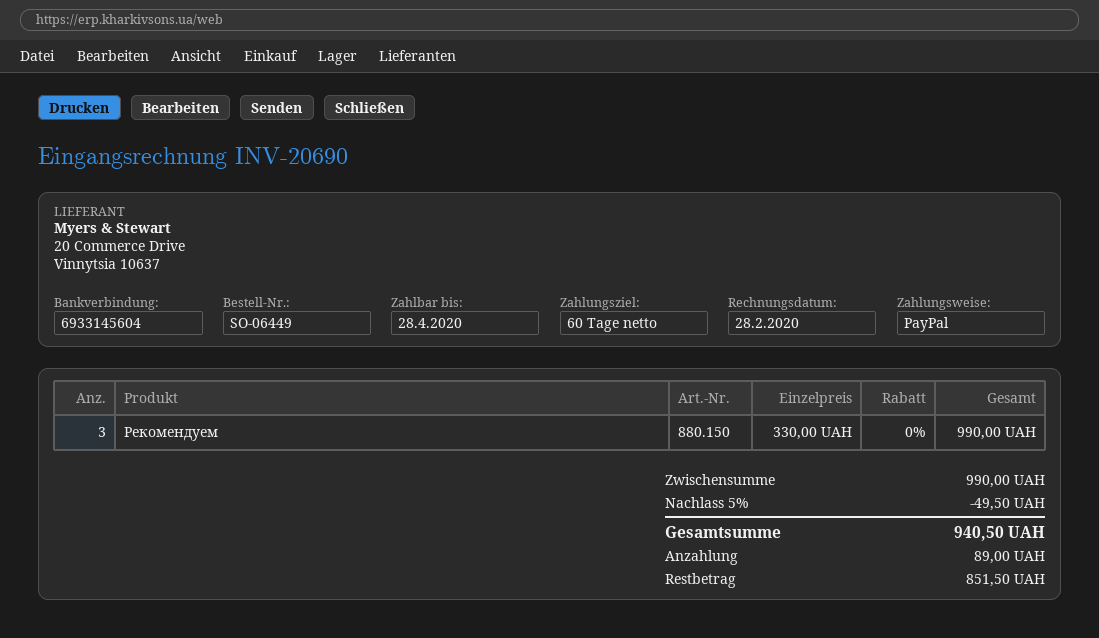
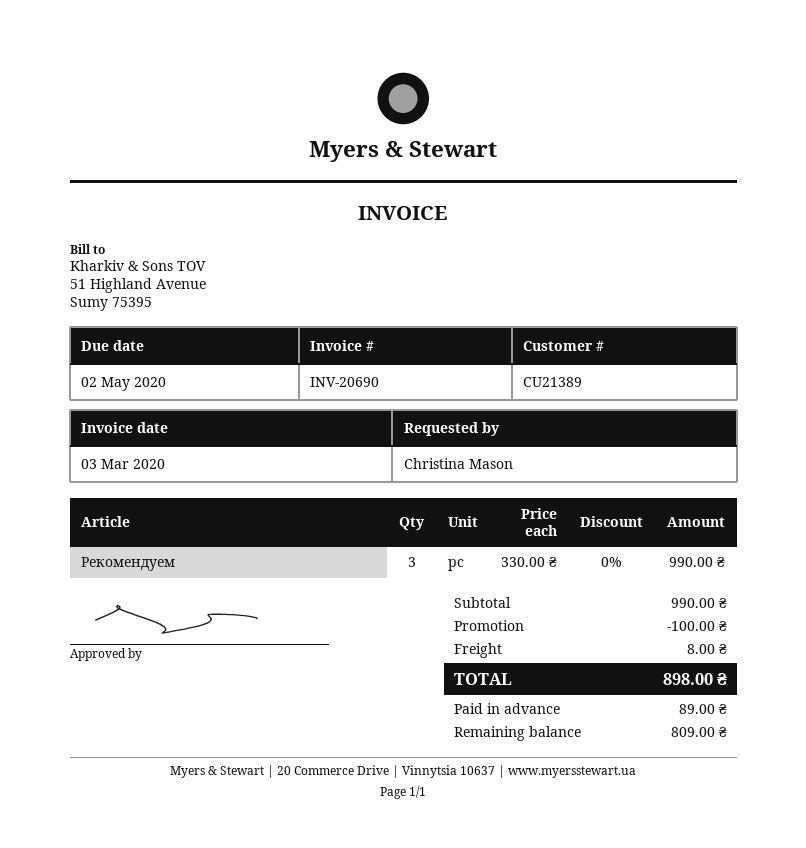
invoice date: 2020-02-28 -> 2020-03-03
due date: 2020-04-28 -> 2020-05-02
discount: 49.50 -> 100.00
shipping: none -> 8.00
total: 940.50 -> 898.00
balance: 851.50 -> 809.00

